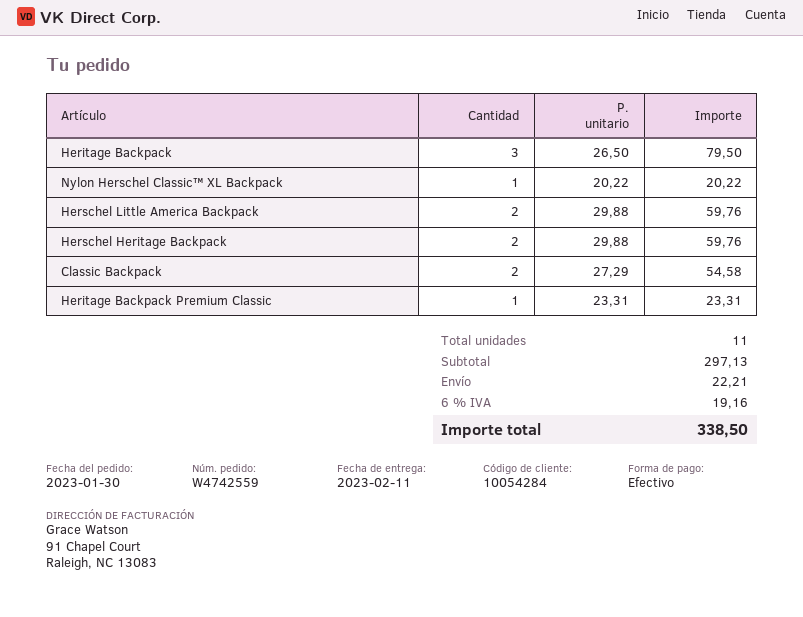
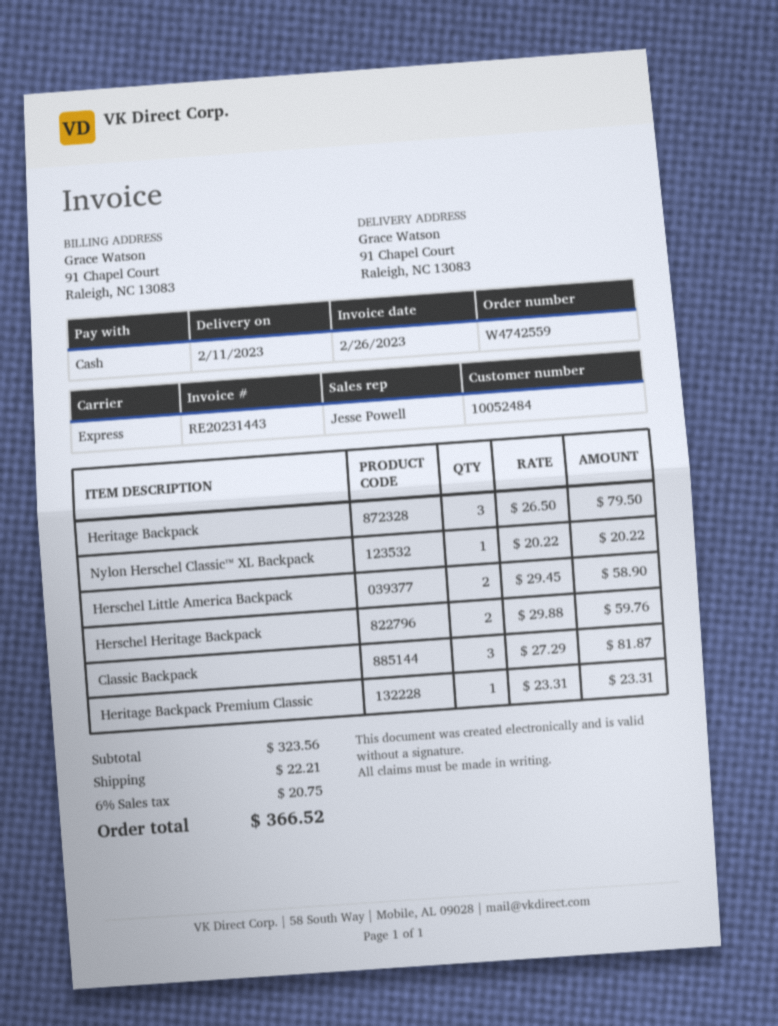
customer number: 10054284 -> 10052484
Herschel Little America Backpack: 2 x 29.88 = 59.76 -> 2 x 29.45 = 58.90
Classic Backpack: 2 x 27.29 = 54.58 -> 3 x 27.29 = 81.87
subtotal: 297.13 -> 323.56
tax: 6% = 19.16 -> 6% = 20.75
total: 338.50 -> 366.52

